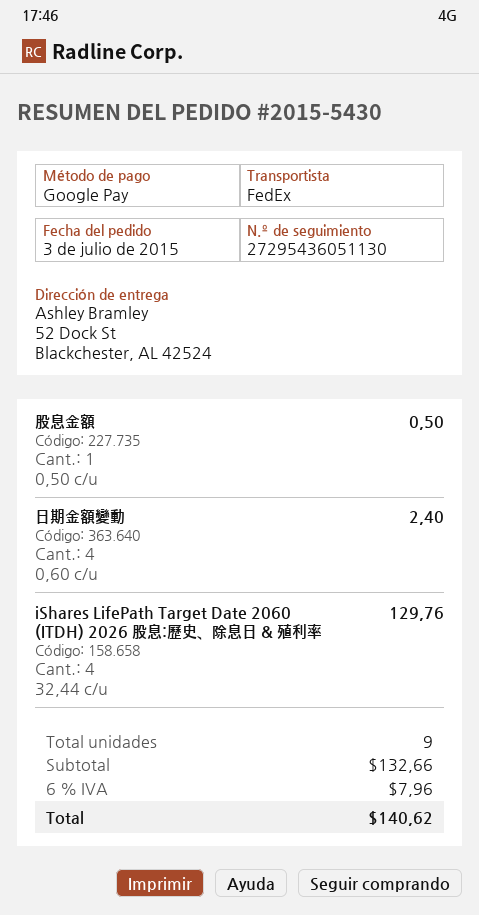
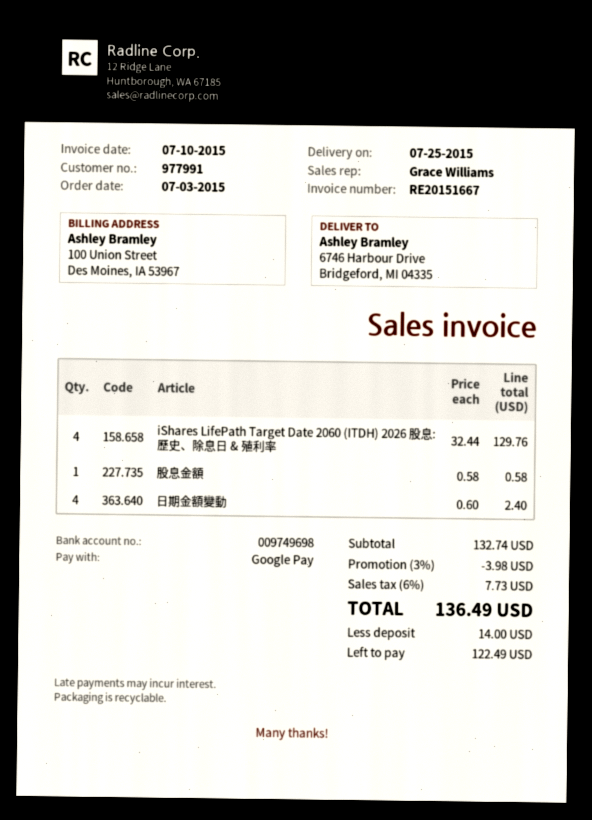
ship to: 52 Dock St, Blackchester, AL 42524 -> 6746 Harbour Drive, Bridgeford, MI 04335
股息金額: 1 x 0.50 = 0.50 -> 1 x 0.58 = 0.58
subtotal: 132.66 -> 132.74
discount: none -> 3% = 3.98
tax: 6% = 7.96 -> 6% = 7.73
total: 140.62 -> 136.49

